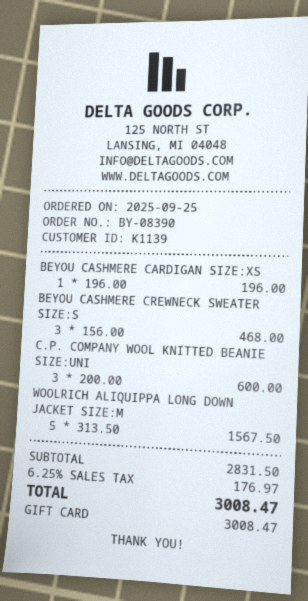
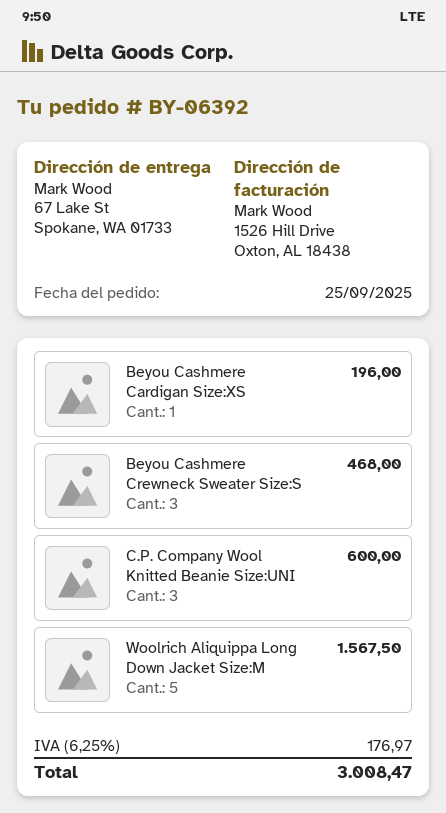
order number: BY-08390 -> BY-06392

